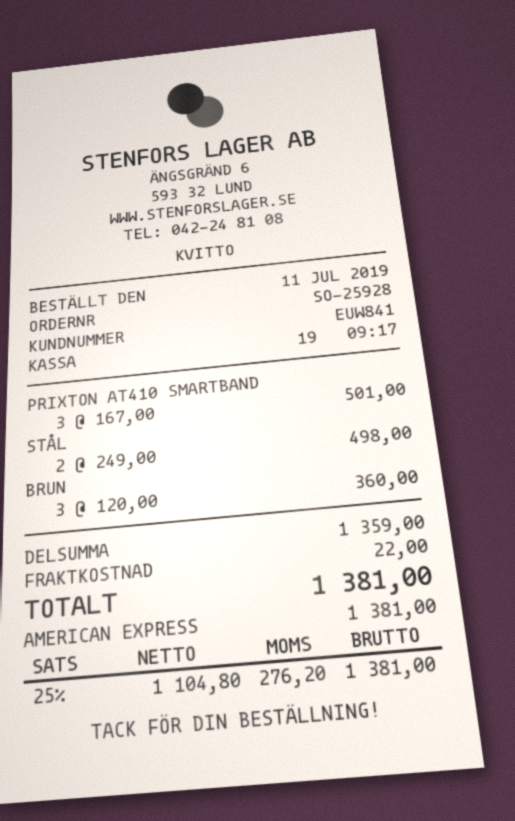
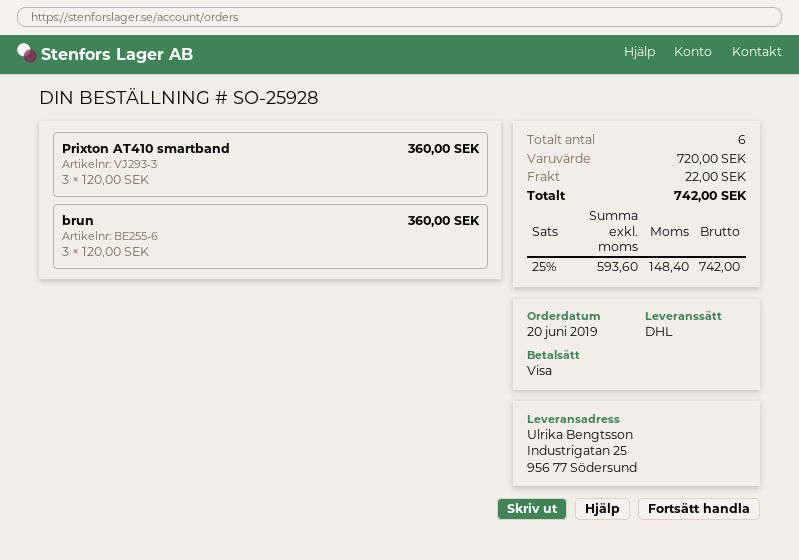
order date: 2019-07-11 -> 2019-06-20
payment method: American Express -> Visa
PRIXTON AT410 SMARTBAND: 3 x 167.00 = 501.00 -> 3 x 120.00 = 360.00
STÅL: 2 x 249.00 = 498.00 -> none
subtotal: 1359.00 -> 720.00
net: 1104.80 -> 593.60
tax: 25% = 276.20 -> 25% = 148.40
total: 1381.00 -> 742.00

